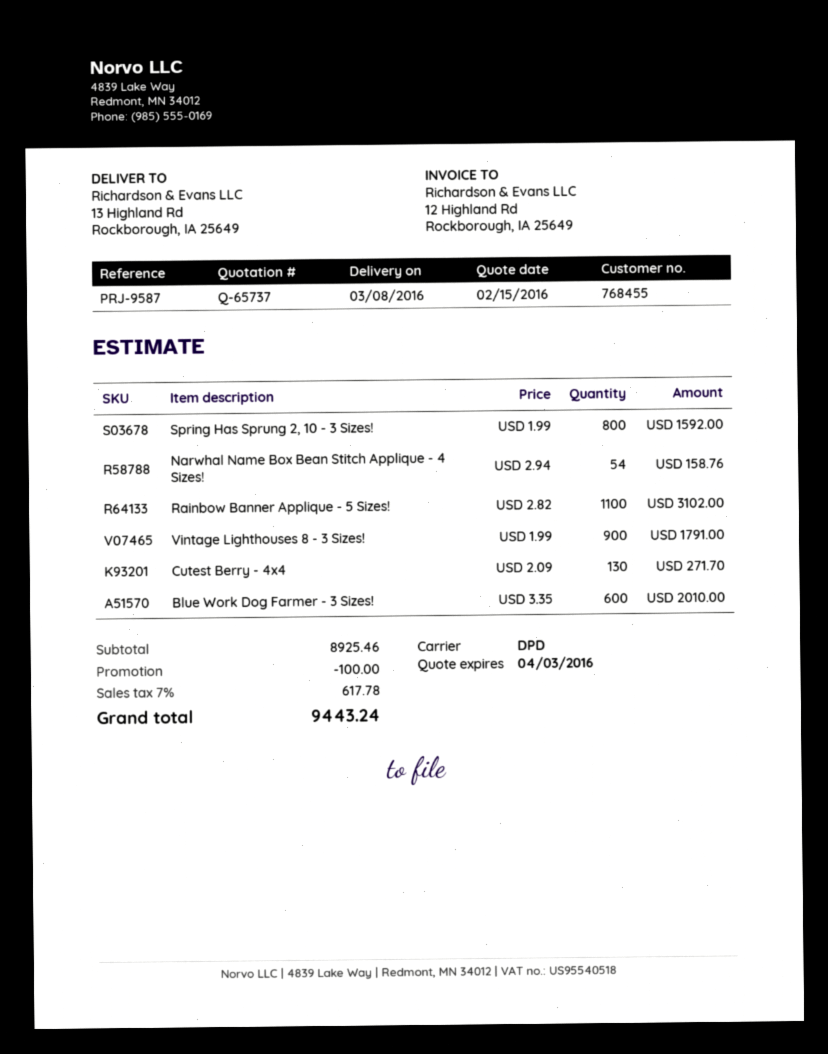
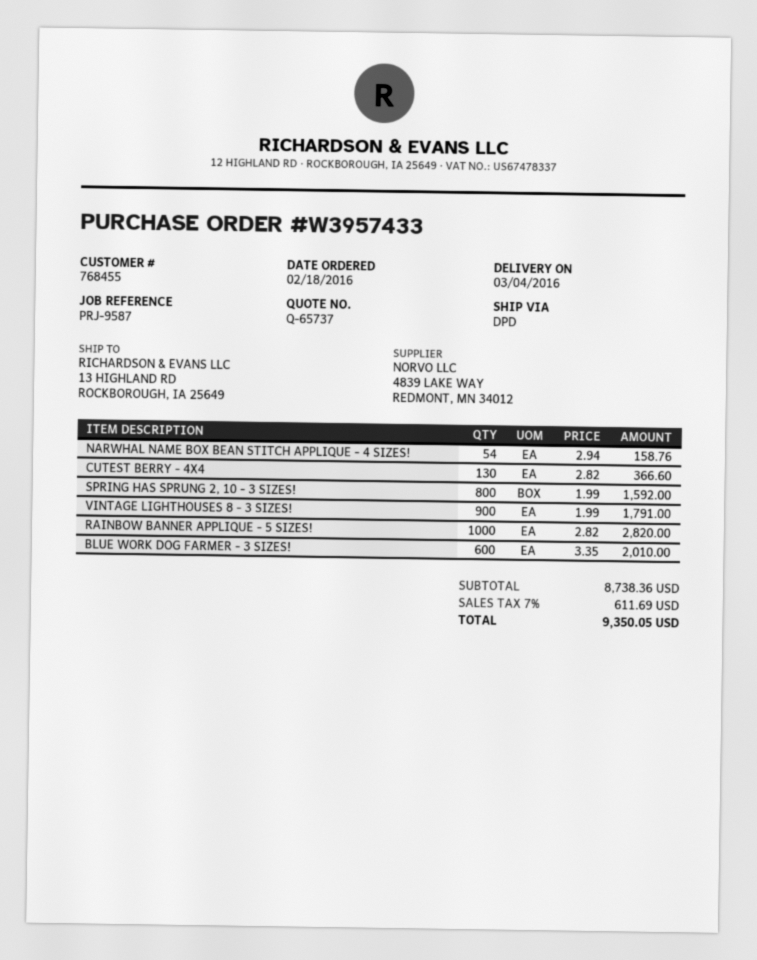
delivery date: 2016-03-08 -> 2016-03-04
Rainbow Banner Applique - 5 Sizes!: 1100 x 2.82 = 3102.00 -> 1000 x 2.82 = 2820.00
Cutest Berry - 4x4: 130 x 2.09 = 271.70 -> 130 x 2.82 = 366.60
subtotal: 8925.46 -> 8738.36
discount: 100.00 -> none
tax: 7% = 617.78 -> 7% = 611.69
total: 9443.24 -> 9350.05

